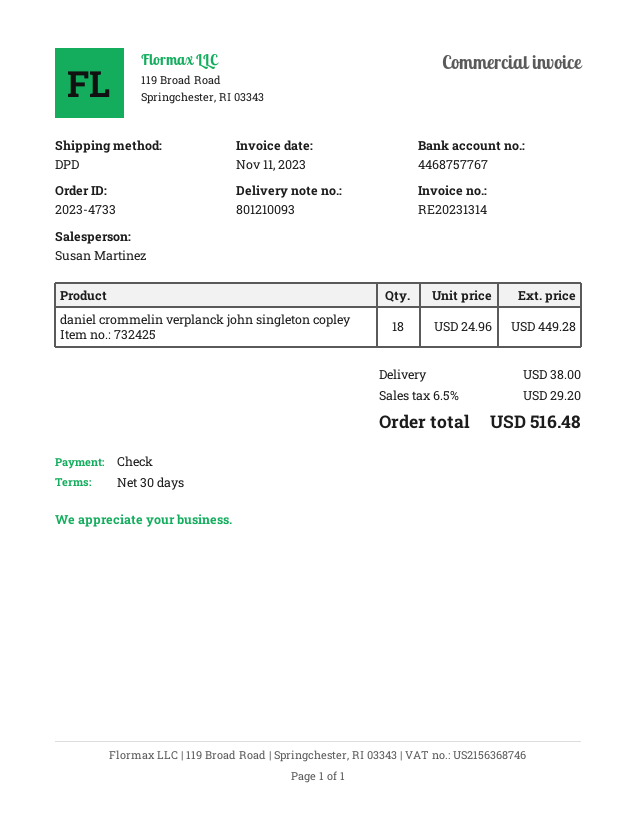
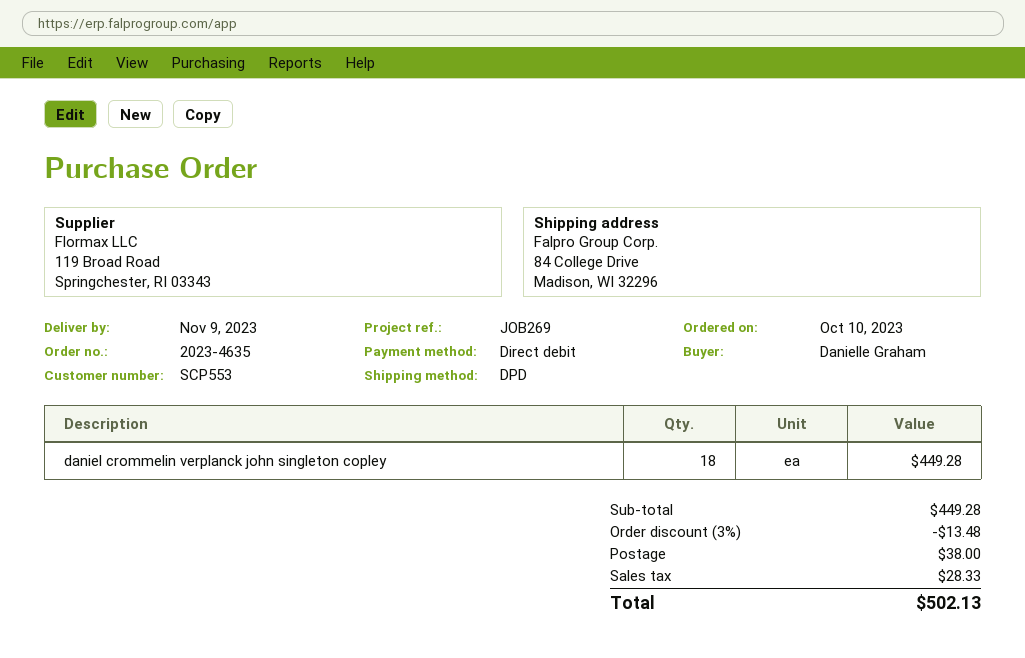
order number: 2023-4733 -> 2023-4635
payment method: cheque -> direct debit
discount: none -> 3% = 13.48
tax: 29.20 -> 28.33
total: 516.48 -> 502.13

